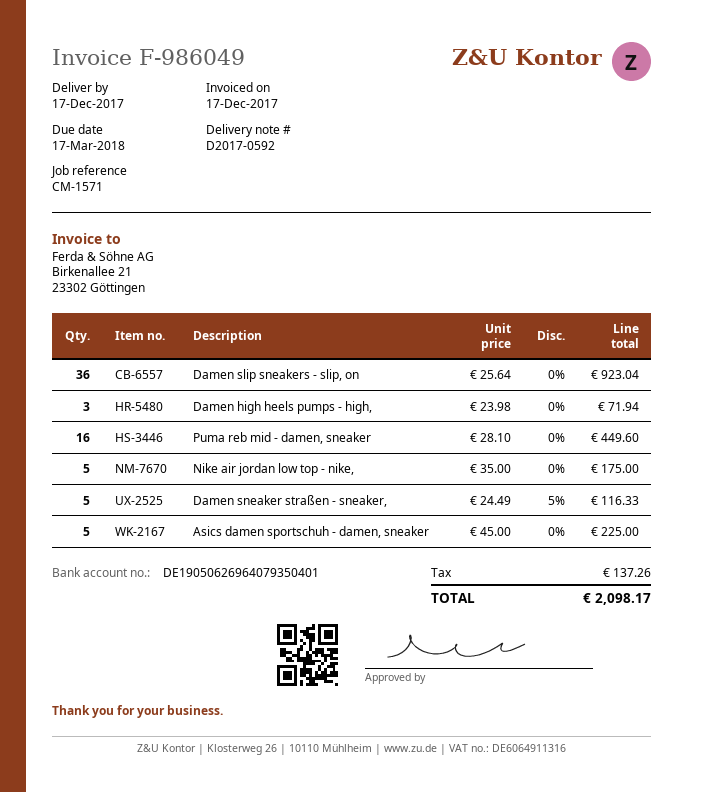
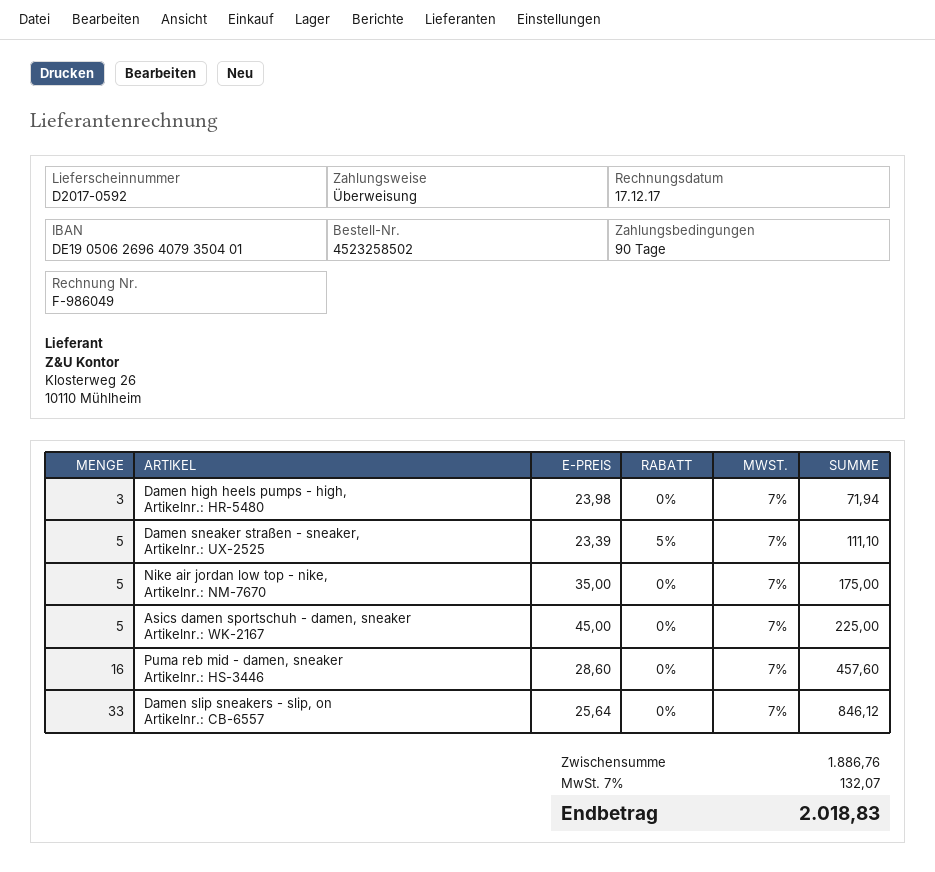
Damen slip sneakers - slip, on: 36 x 25.64 = 923.04 -> 33 x 25.64 = 846.12
Puma reb mid - damen, sneaker: 16 x 28.10 = 449.60 -> 16 x 28.60 = 457.60
Damen sneaker straßen - sneaker,: 5 x 24.49 - 5% = 116.33 -> 5 x 23.39 - 5% = 111.10
tax: 137.26 -> 132.07
total: 2098.17 -> 2018.83

